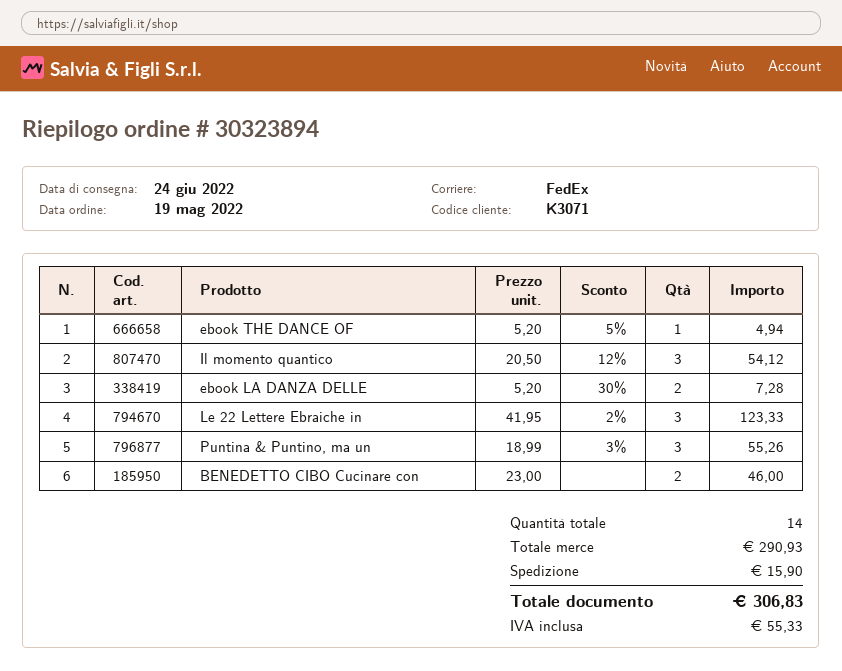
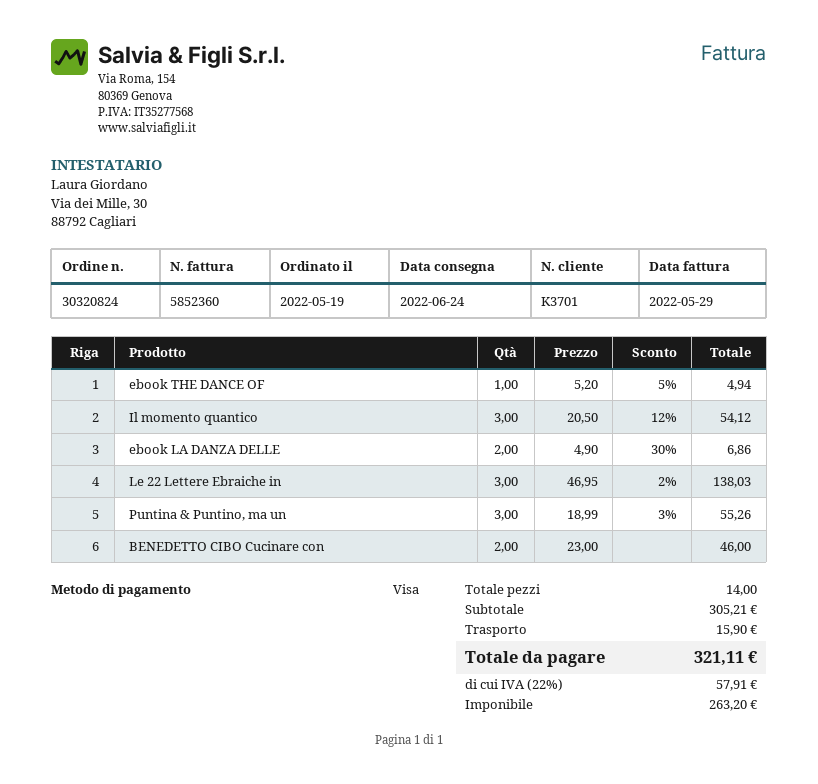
order number: 30323894 -> 30320824
customer number: K3071 -> K3701
ebook LA DANZA DELLE: 2 x 5.20 - 30% = 7.28 -> 2 x 4.90 - 30% = 6.86
Le 22 Lettere Ebraiche in: 3 x 41.95 - 2% = 123.33 -> 3 x 46.95 - 2% = 138.03
subtotal: 290.93 -> 305.21
tax: 55.33 -> 57.91
total: 306.83 -> 321.11

